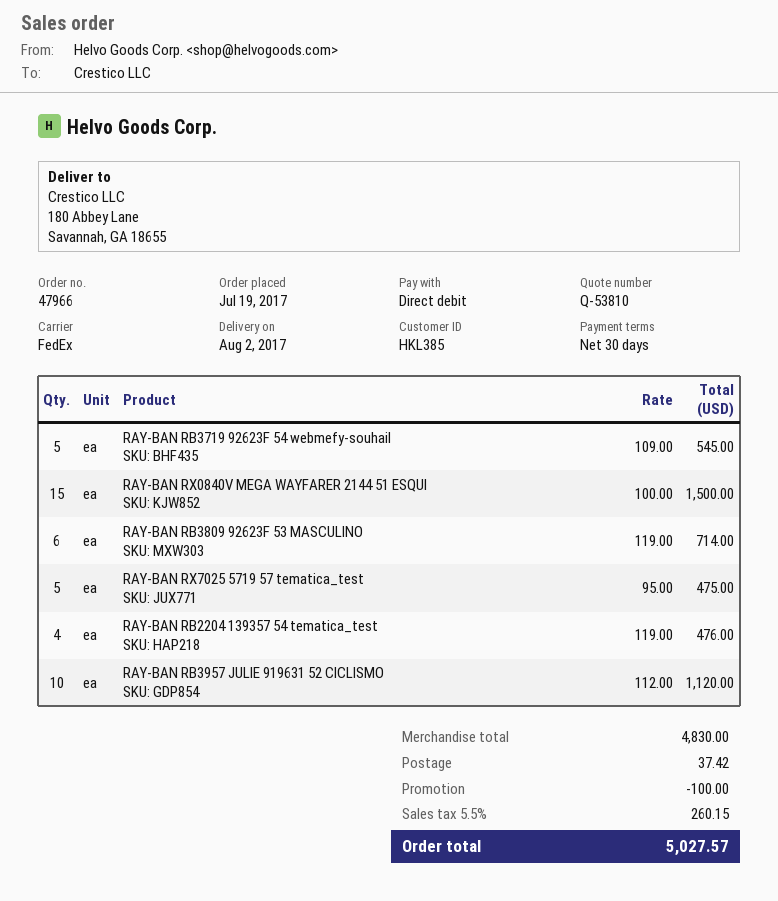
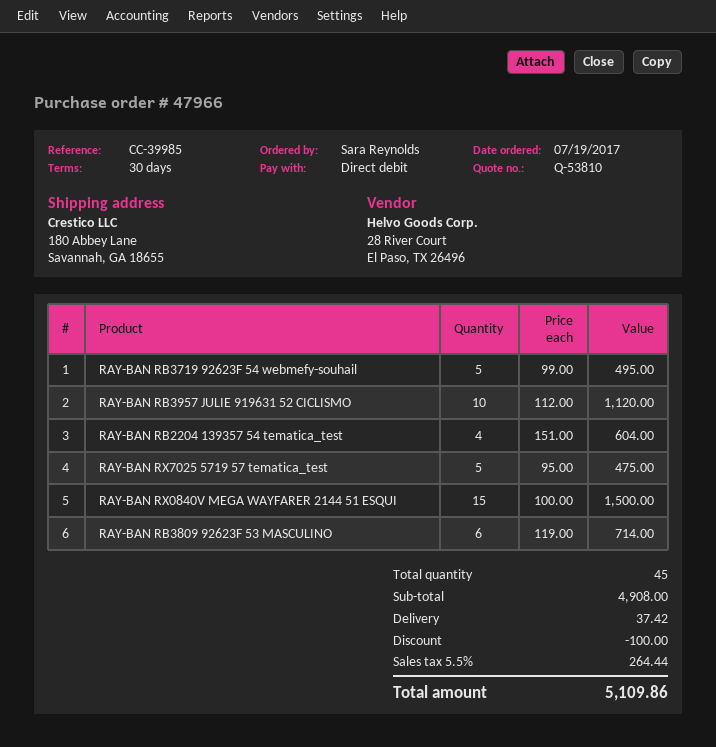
RAY-BAN RB3719 92623F 54 webmefy-souhail: 5 x 109.00 = 545.00 -> 5 x 99.00 = 495.00
RAY-BAN RB2204 139357 54 tematica_test: 4 x 119.00 = 476.00 -> 4 x 151.00 = 604.00
subtotal: 4830.00 -> 4908.00
tax: 5.5% = 260.15 -> 5.5% = 264.44
total: 5027.57 -> 5109.86

